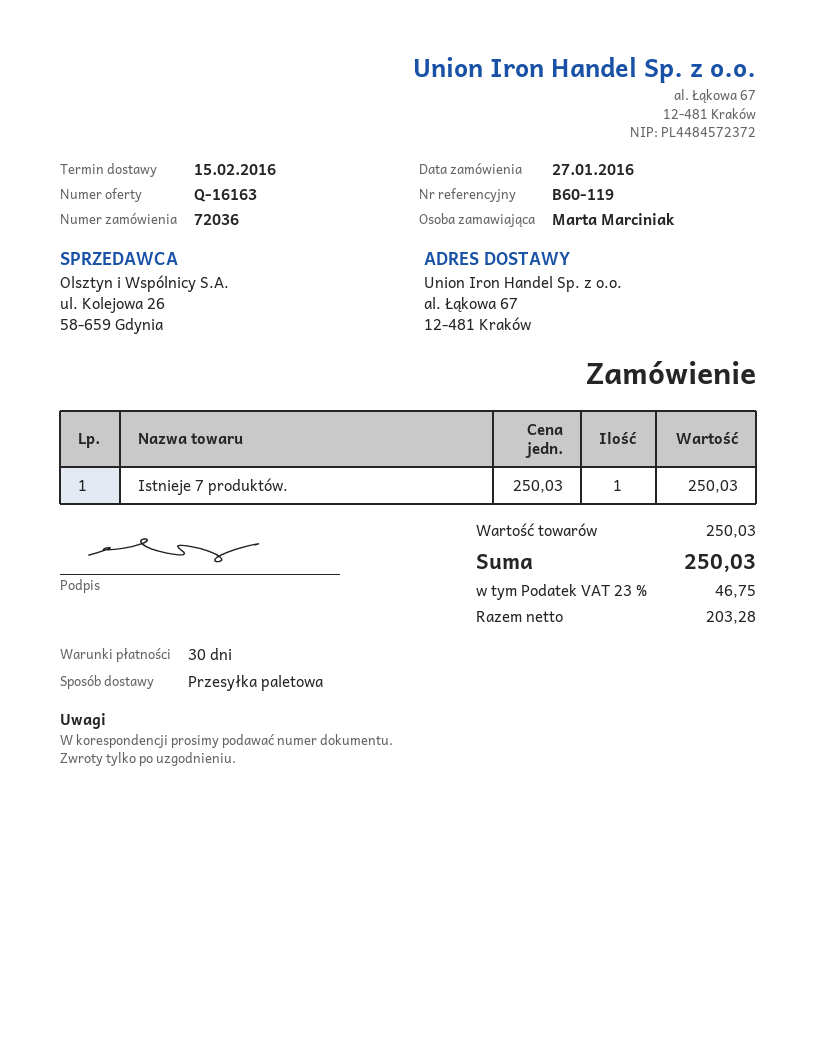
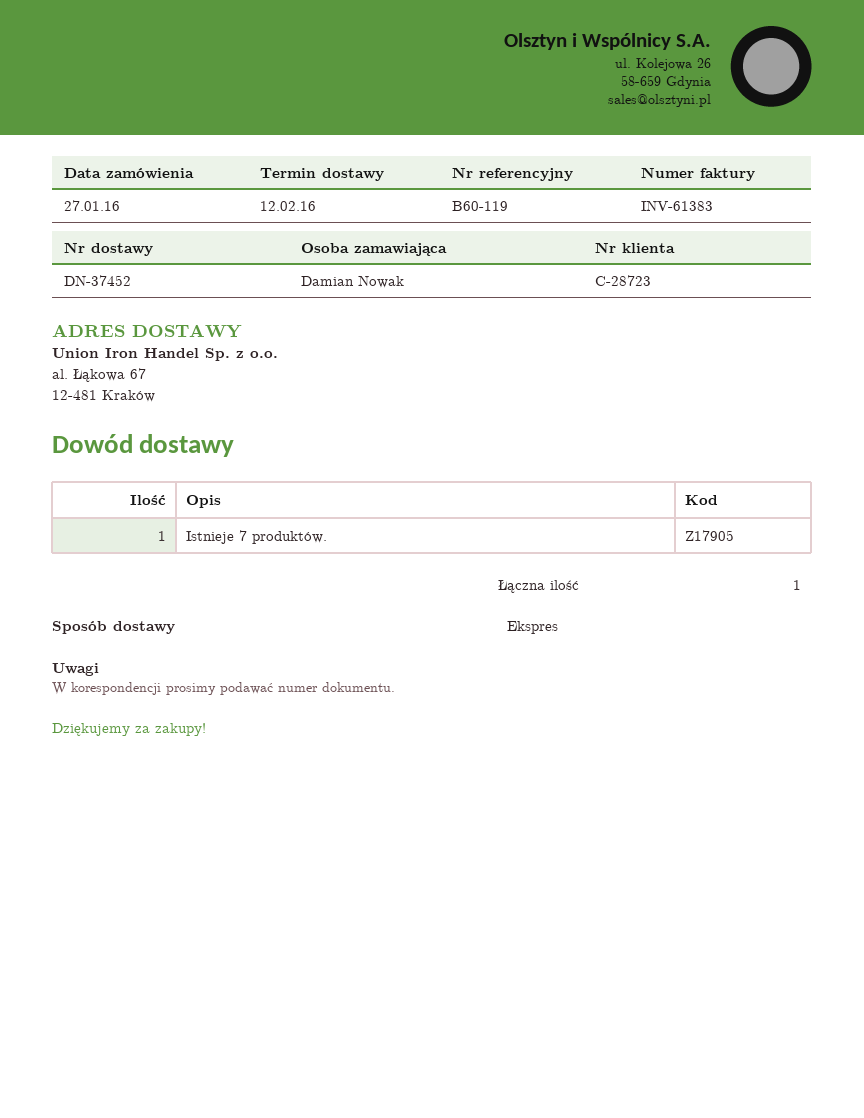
delivery date: 2016-02-15 -> 2016-02-12
ordered by: Marta Marciniak -> Damian Nowak
shipping method: pallet freight -> express

